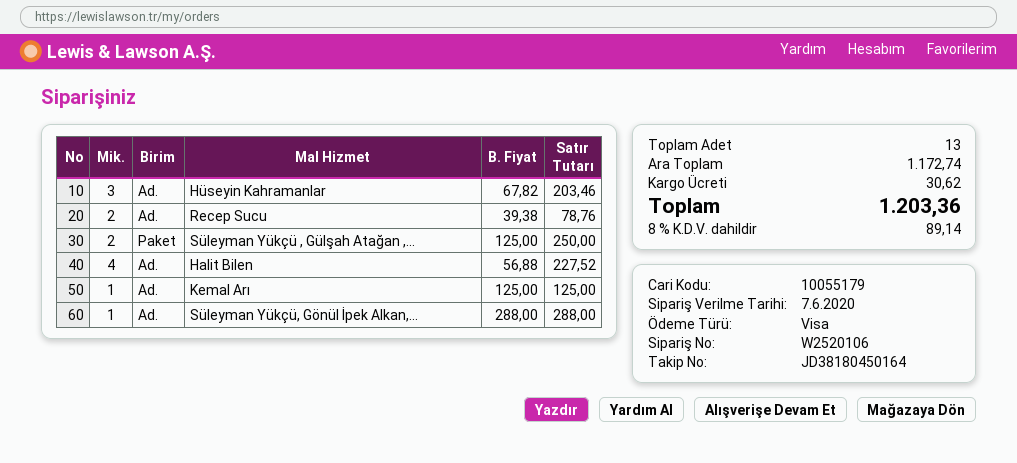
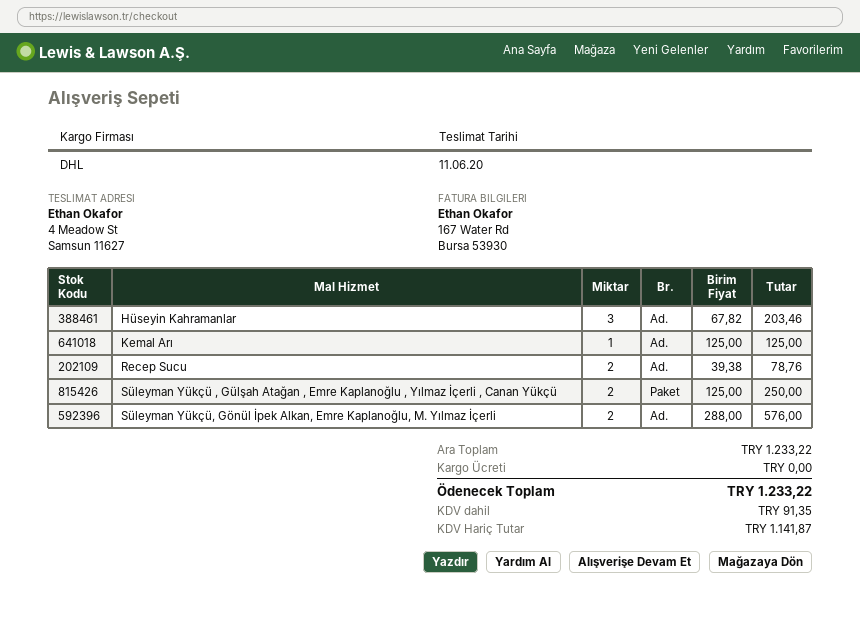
Halit Bilen: 4 x 56.88 = 227.52 -> none
Süleyman Yükçü, Gönül İpek Alkan,...: 1 x 288.00 = 288.00 -> 2 x 288.00 = 576.00
subtotal: 1172.74 -> 1233.22
shipping: 30.62 -> 0.00
tax: 89.14 -> 91.35
total: 1203.36 -> 1233.22

